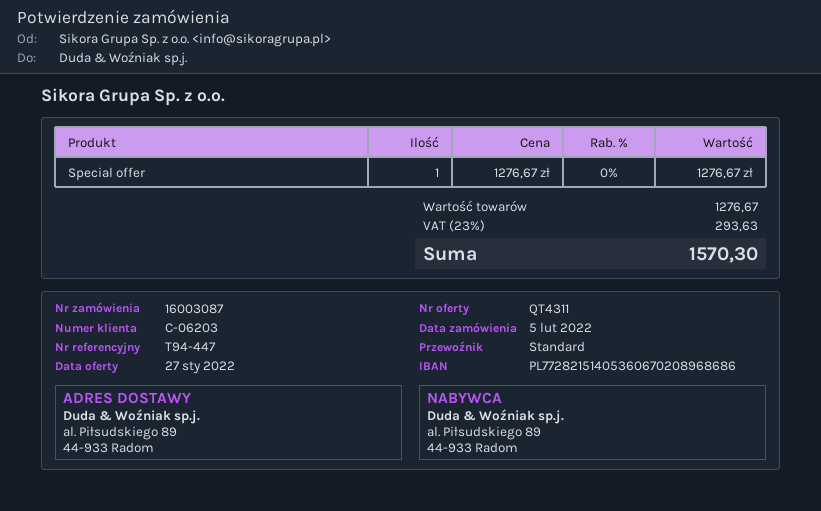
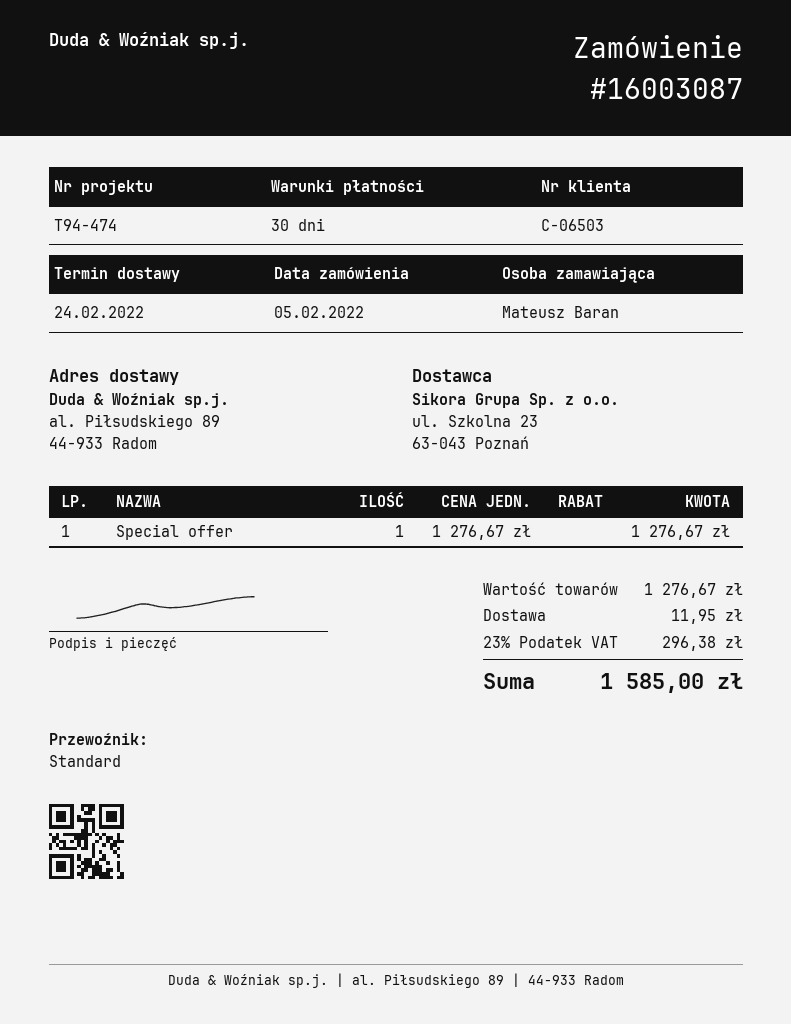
customer number: C-06203 -> C-06503
reference: T94-447 -> T94-474
shipping: none -> 11.95
tax: 23% = 293.63 -> 23% = 296.38
total: 1570.30 -> 1585.00

